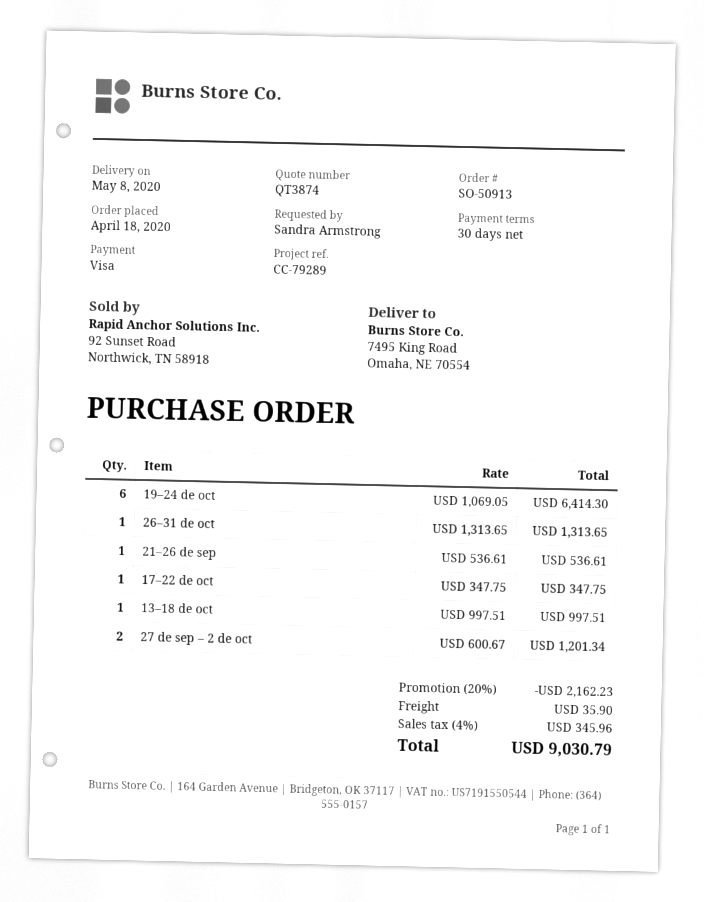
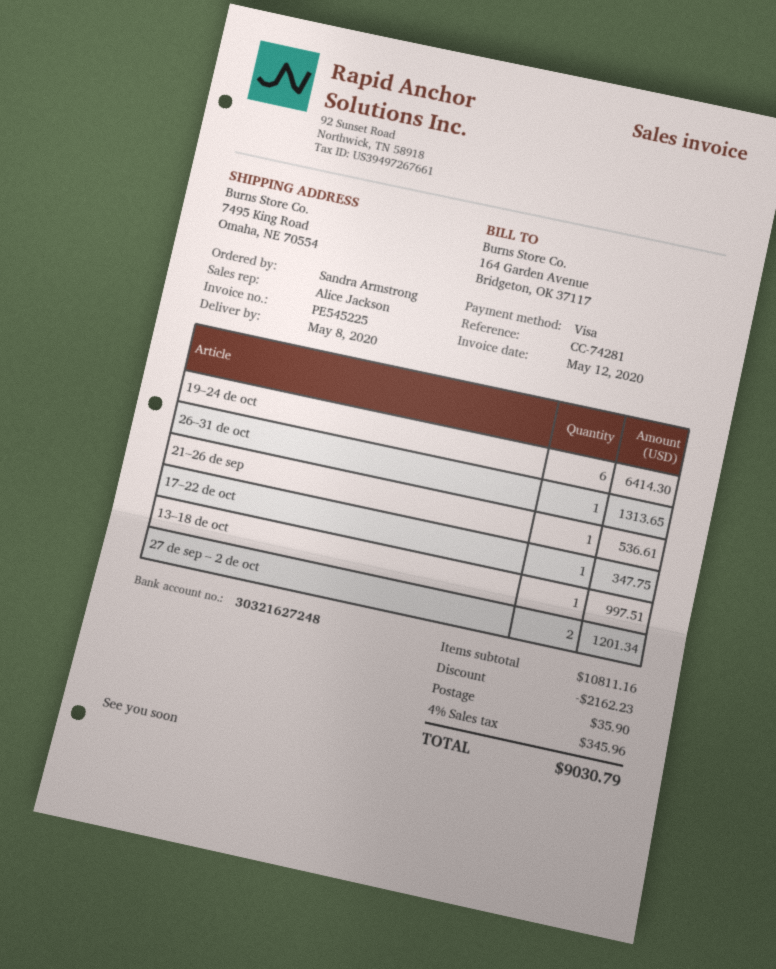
reference: CC-79289 -> CC-74281

